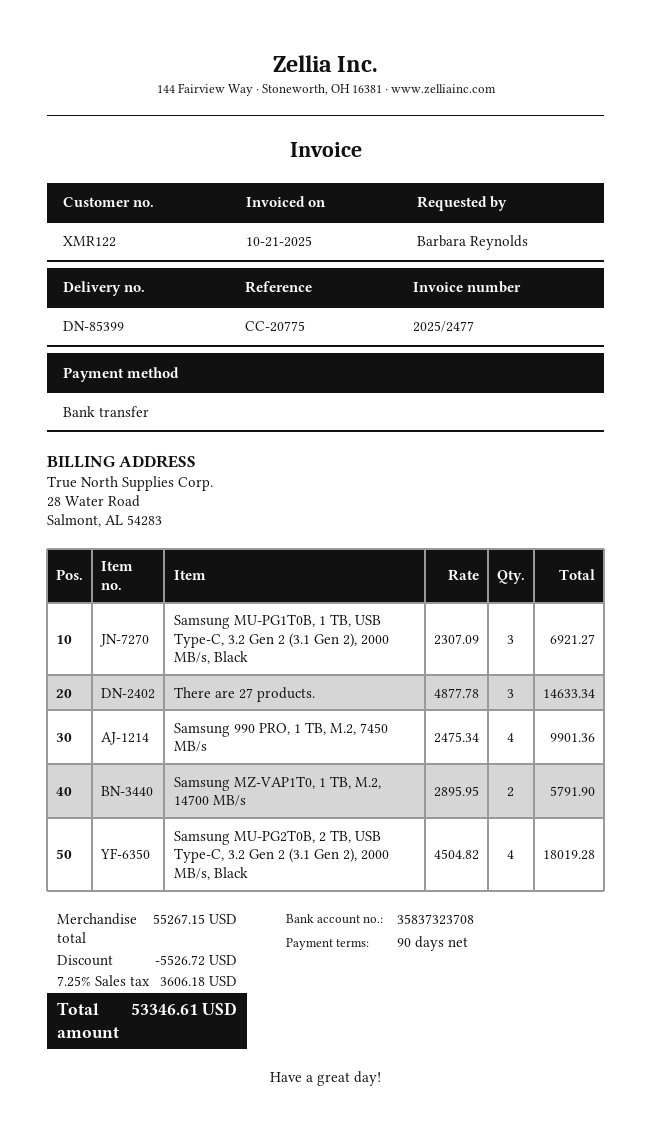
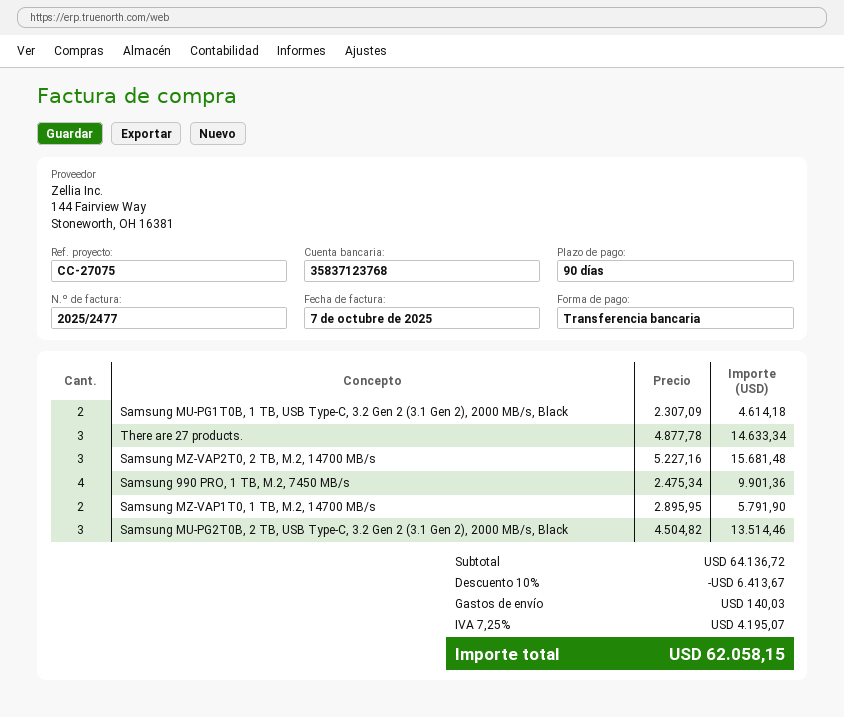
invoice date: 2025-10-21 -> 2025-10-07
reference: CC-20775 -> CC-27075
bank account: 35837323708 -> 35837123768
Samsung MU-PG1T0B, 1 TB, USB Type-C, 3.2 Gen 2 (3.1 Gen 2), 2000 MB/s, Black: 3 x 2307.09 = 6921.27 -> 2 x 2307.09 = 4614.18
Samsung MU-PG2T0B, 2 TB, USB Type-C, 3.2 Gen 2 (3.1 Gen 2), 2000 MB/s, Black: 4 x 4504.82 = 18019.28 -> 3 x 4504.82 = 13514.46
Samsung MZ-VAP2T0, 2 TB, M.2, 14700 MB/s: none -> 3 x 5227.16 = 15681.48
subtotal: 55267.15 -> 64136.72
discount: 5526.72 -> 6413.67
shipping: none -> 140.03
tax: 7.25% = 3606.18 -> 7.25% = 4195.07
total: 53346.61 -> 62058.15

